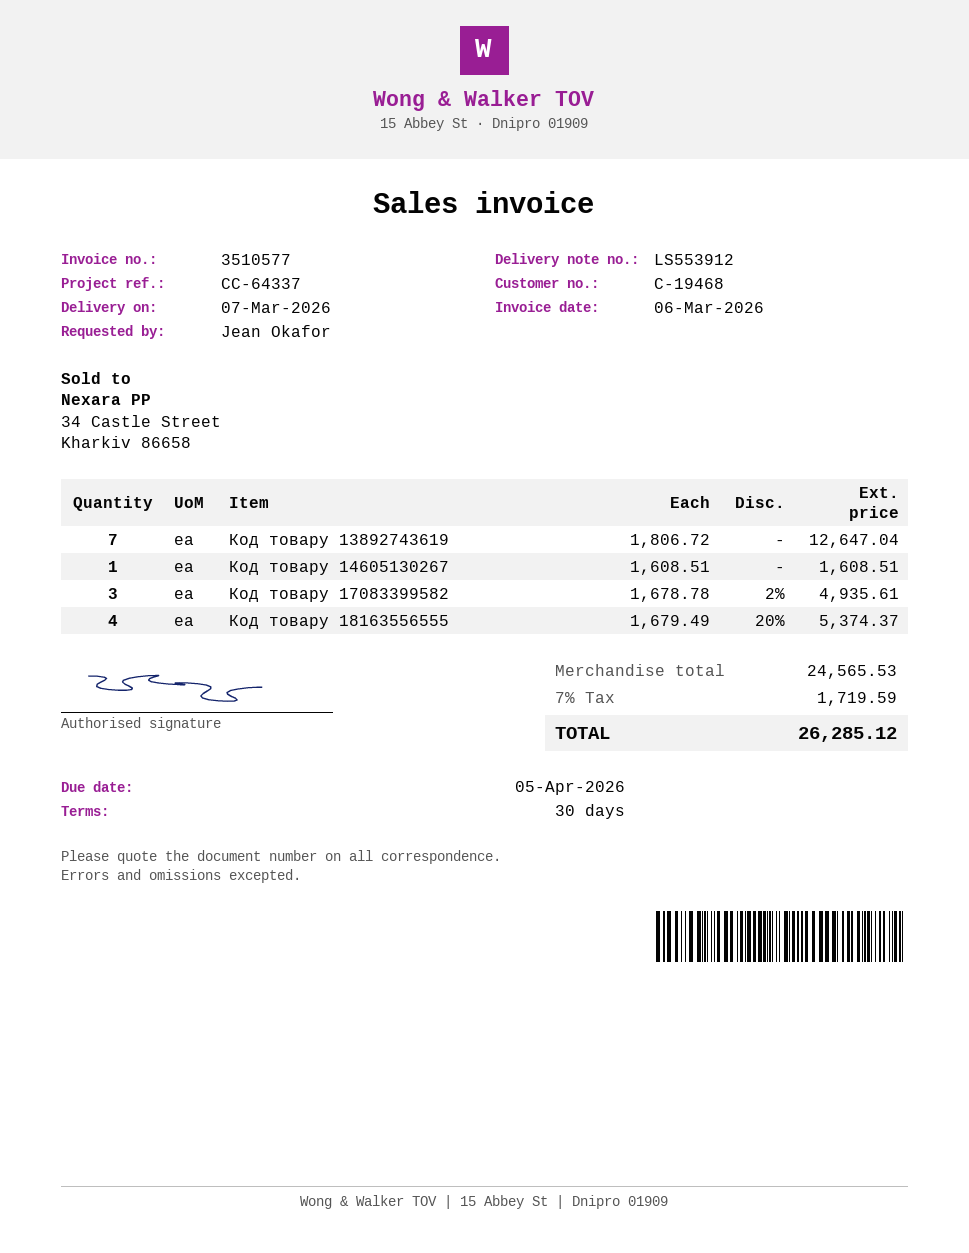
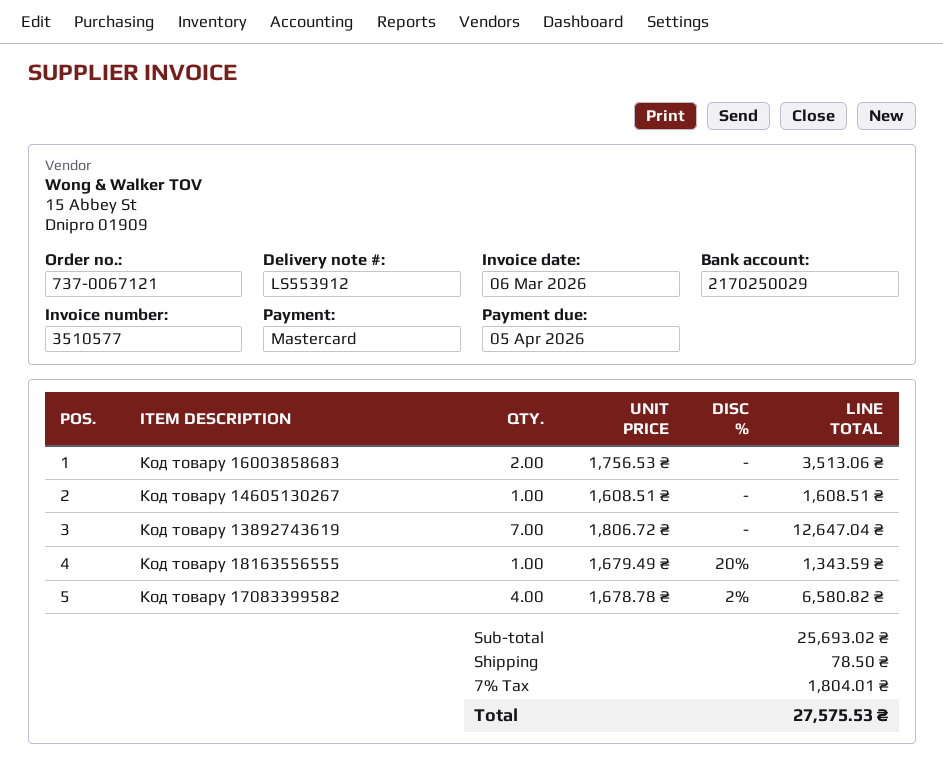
Код товару 17083399582: 3 x 1678.78 - 2% = 4935.61 -> 4 x 1678.78 - 2% = 6580.82
Код товару 18163556555: 4 x 1679.49 - 20% = 5374.37 -> 1 x 1679.49 - 20% = 1343.59
Код товару 16003858683: none -> 2 x 1756.53 = 3513.06
subtotal: 24565.53 -> 25693.02
shipping: none -> 78.50
tax: 7% = 1719.59 -> 7% = 1804.01
total: 26285.12 -> 27575.53

